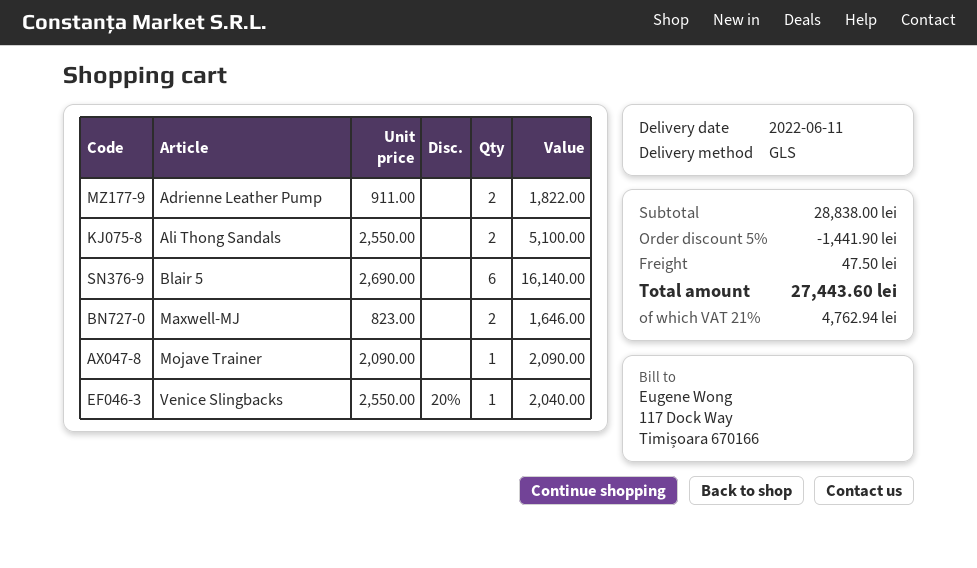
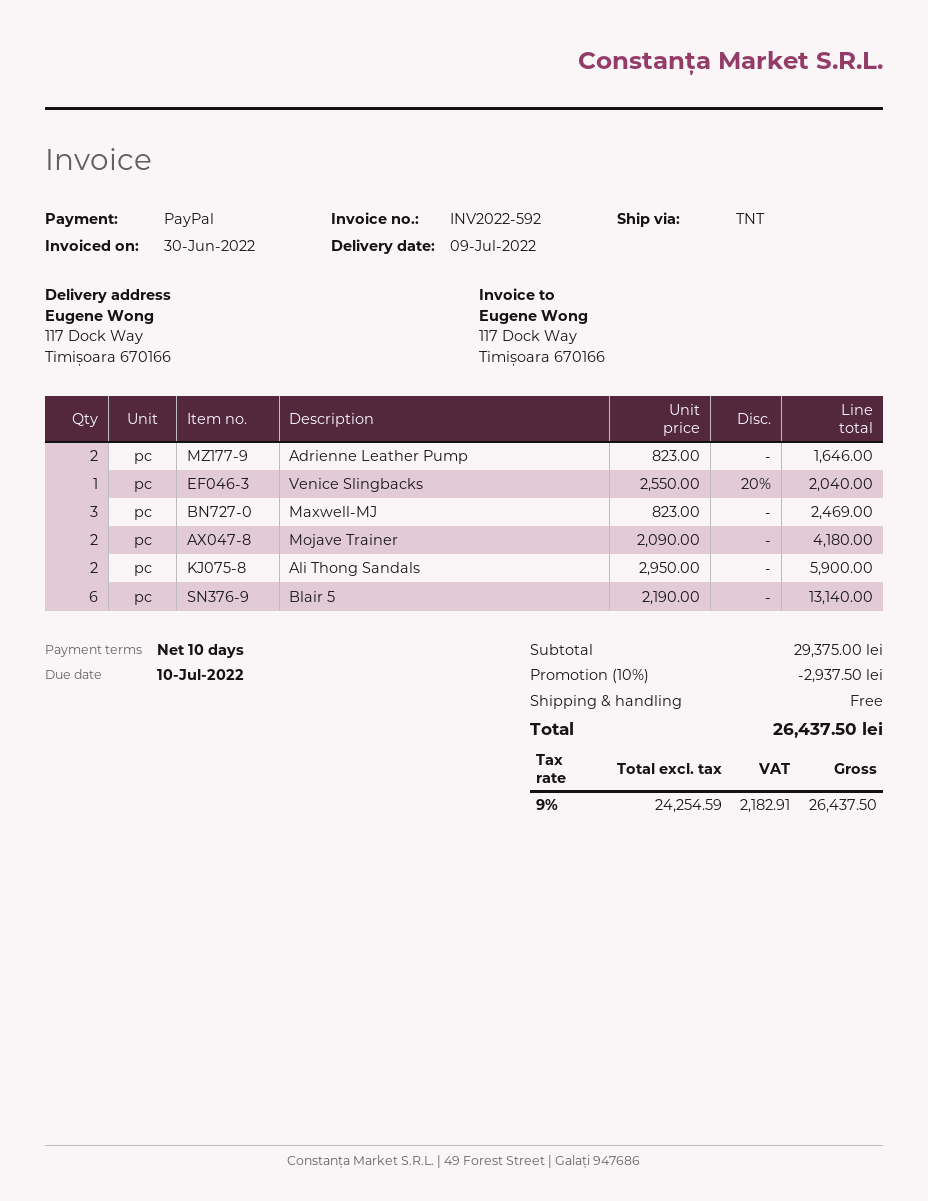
delivery date: 2022-06-11 -> 2022-07-09
shipping method: GLS -> TNT
Adrienne Leather Pump: 2 x 911.00 = 1822.00 -> 2 x 823.00 = 1646.00
Ali Thong Sandals: 2 x 2550.00 = 5100.00 -> 2 x 2950.00 = 5900.00
Blair 5: 6 x 2690.00 = 16140.00 -> 6 x 2190.00 = 13140.00
Maxwell-MJ: 2 x 823.00 = 1646.00 -> 3 x 823.00 = 2469.00
Mojave Trainer: 1 x 2090.00 = 2090.00 -> 2 x 2090.00 = 4180.00
subtotal: 28838.00 -> 29375.00
discount: 5% = 1441.90 -> 10% = 2937.50
shipping: 47.50 -> 0.00
tax: 21% = 4762.94 -> 9% = 2182.91
total: 27443.60 -> 26437.50

